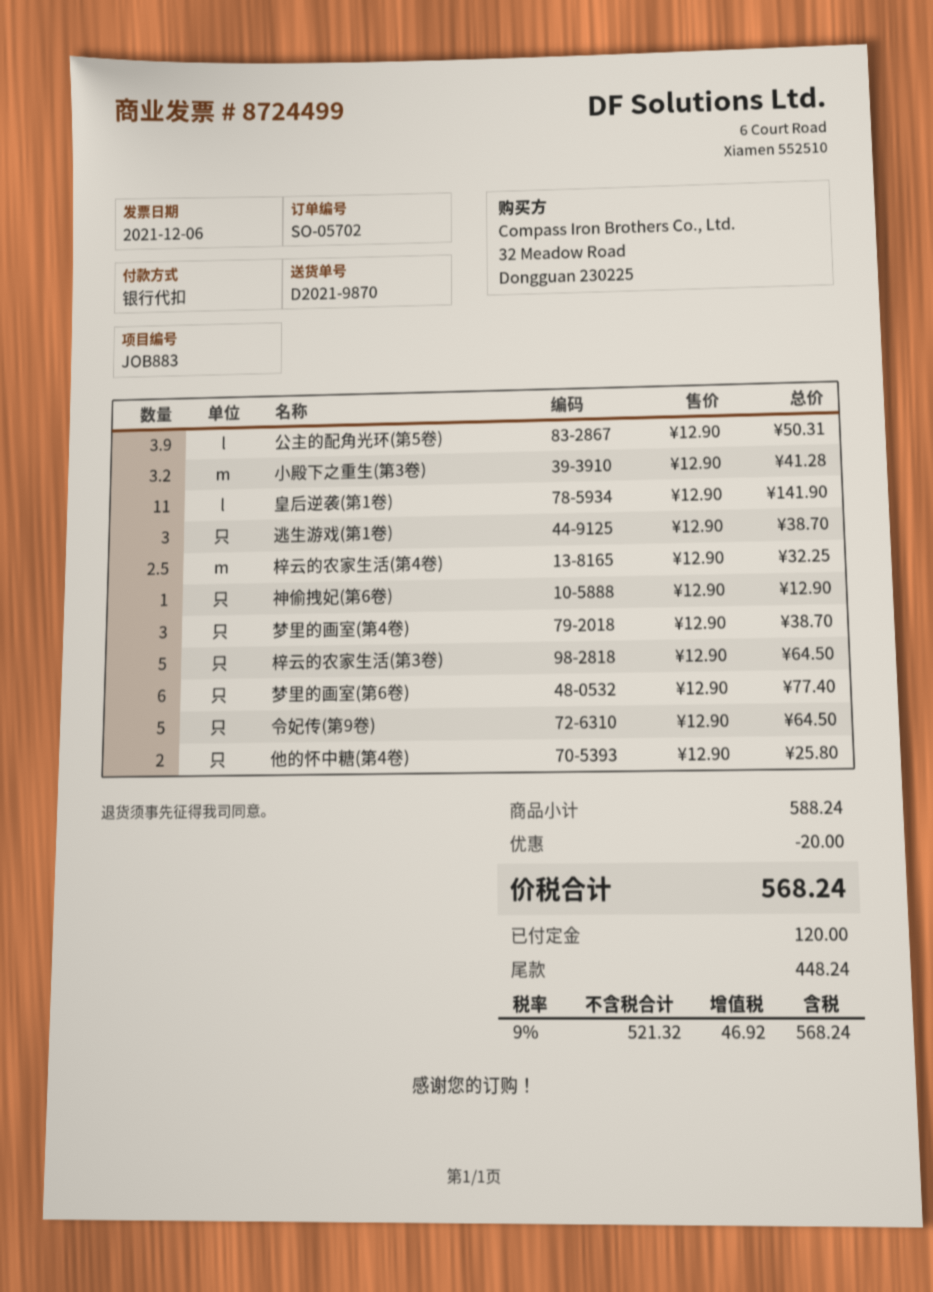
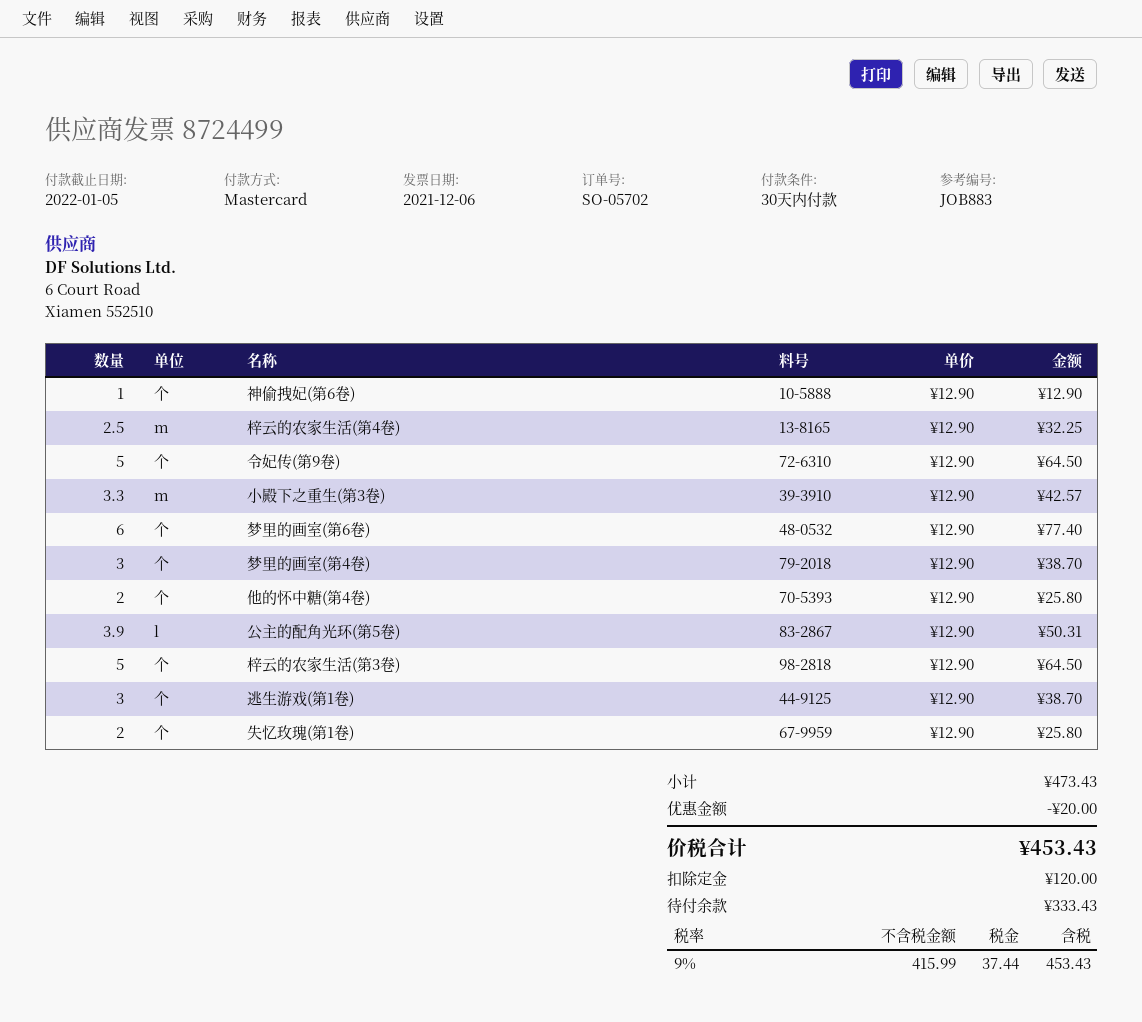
payment method: direct debit -> Mastercard
小殿下之重生(第3卷): 3.2 x 12.90 = 41.28 -> 3.3 x 12.90 = 42.57
皇后逆袭(第1卷): 11 x 12.90 = 141.90 -> none
失忆玫瑰(第1卷): none -> 2 x 12.90 = 25.80
subtotal: 588.24 -> 473.43
net: 521.32 -> 415.99
tax: 9% = 46.92 -> 9% = 37.44
total: 568.24 -> 453.43
balance: 448.24 -> 333.43

